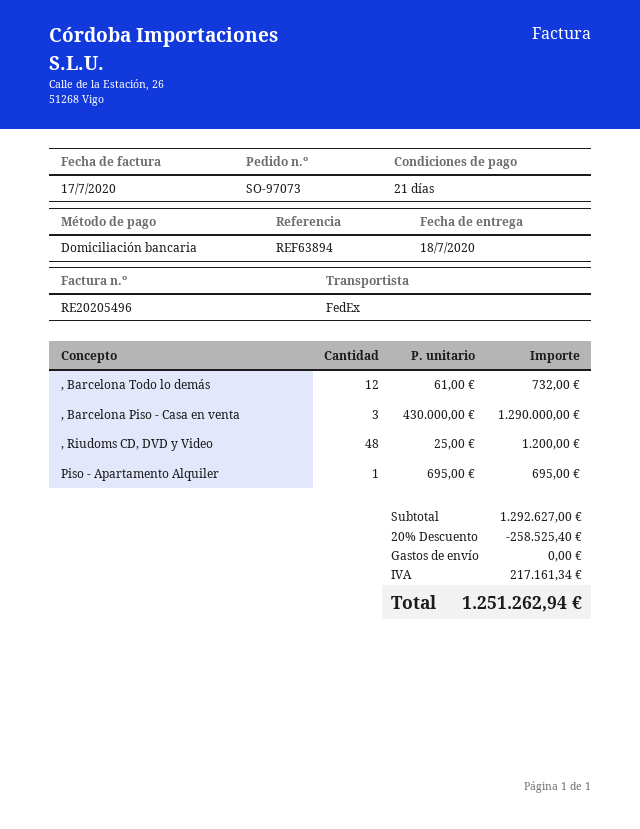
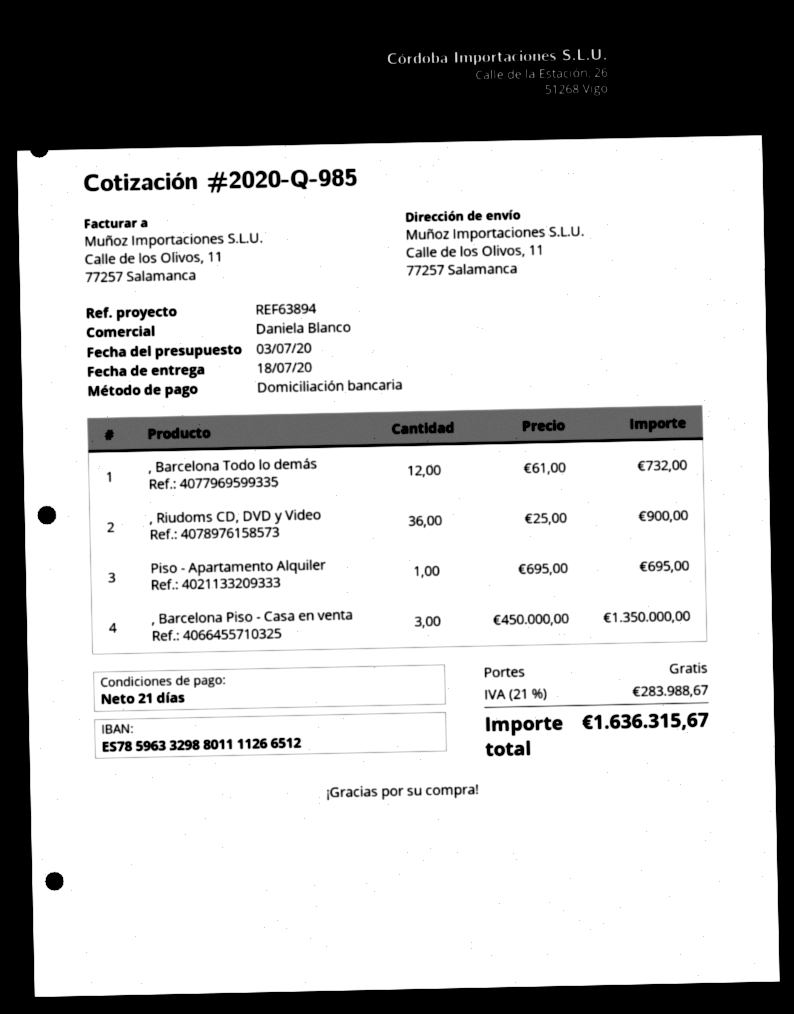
, Barcelona Piso - Casa en venta: 3 x 430000.00 = 1290000.00 -> 3 x 450000.00 = 1350000.00
, Riudoms CD, DVD y Video: 48 x 25.00 = 1200.00 -> 36 x 25.00 = 900.00
discount: 20% = 258525.40 -> none
tax: 217161.34 -> 283988.67
total: 1251262.94 -> 1636315.67

